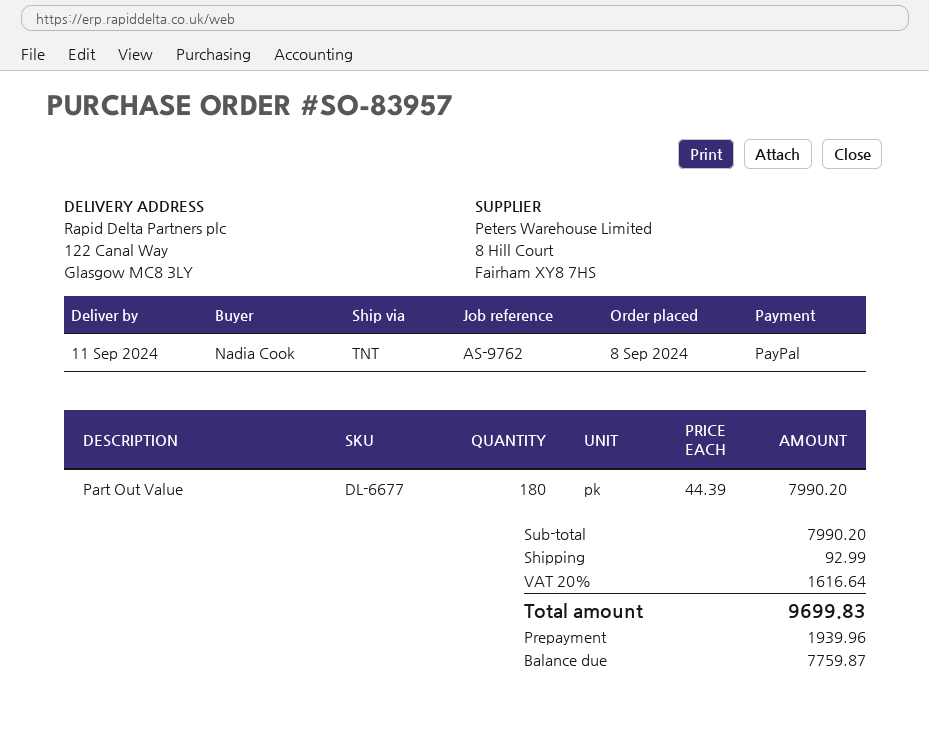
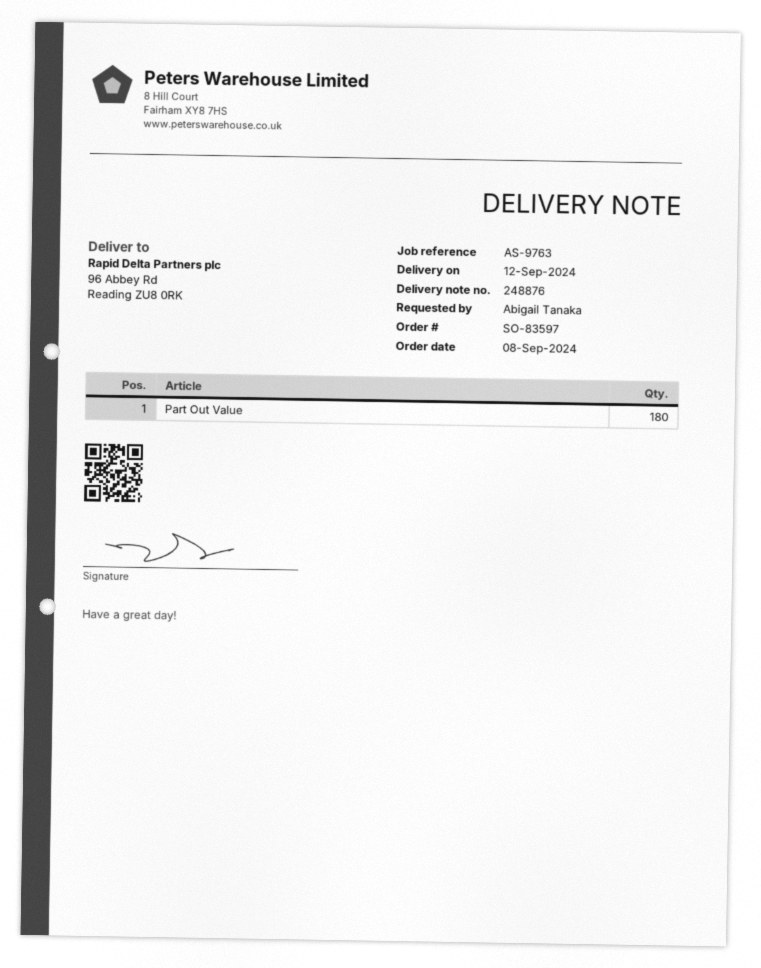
order number: SO-83957 -> SO-83597
delivery date: 2024-09-11 -> 2024-09-12
reference: AS-9762 -> AS-9763
ordered by: Nadia Cook -> Abigail Tanaka
ship to: 122 Canal Way, Glasgow MC8 3LY -> 96 Abbey Rd, Reading ZU8 0RK

